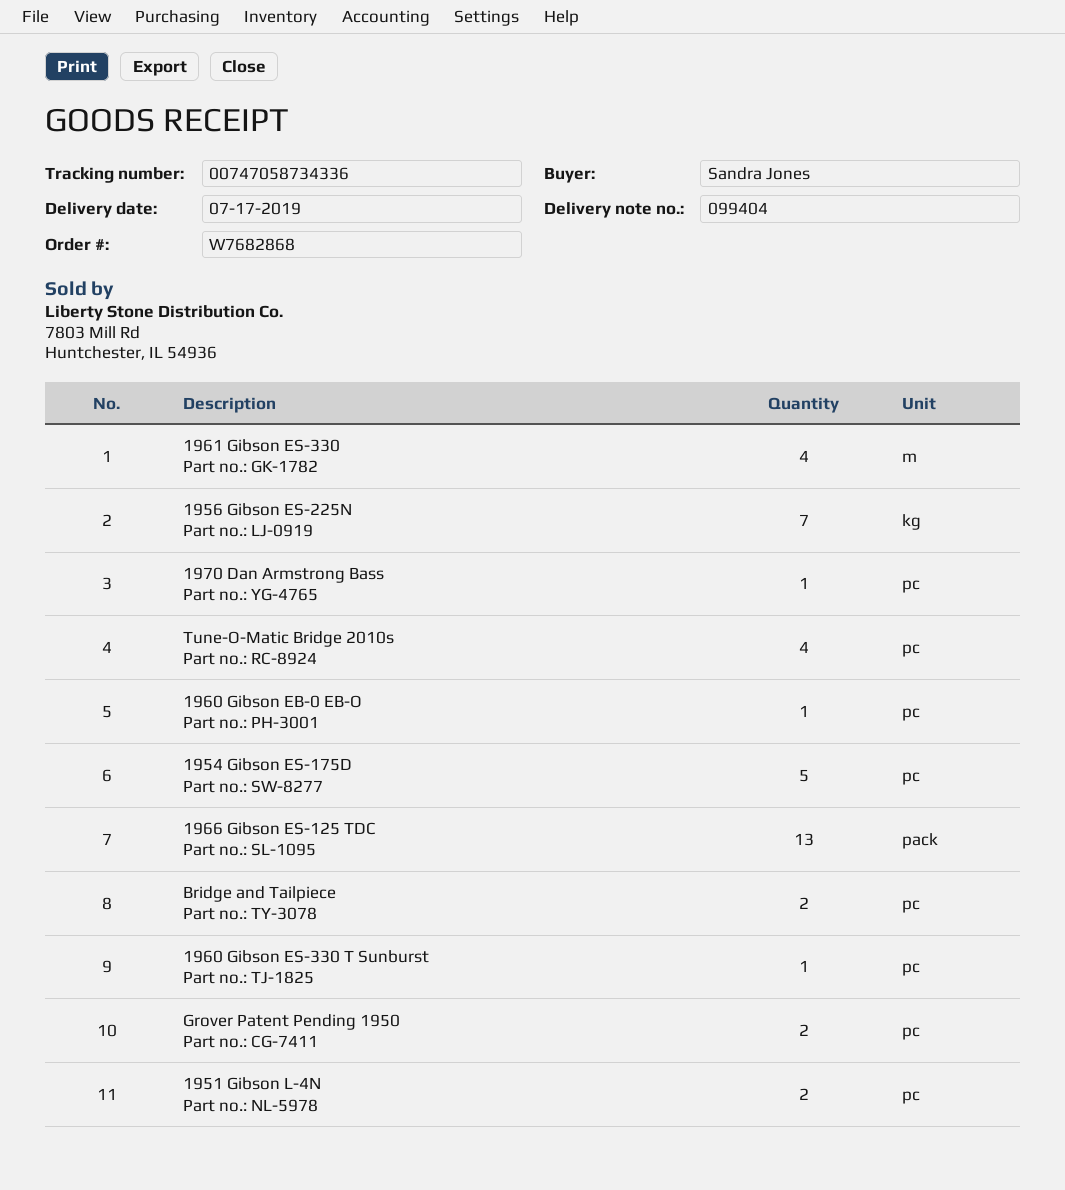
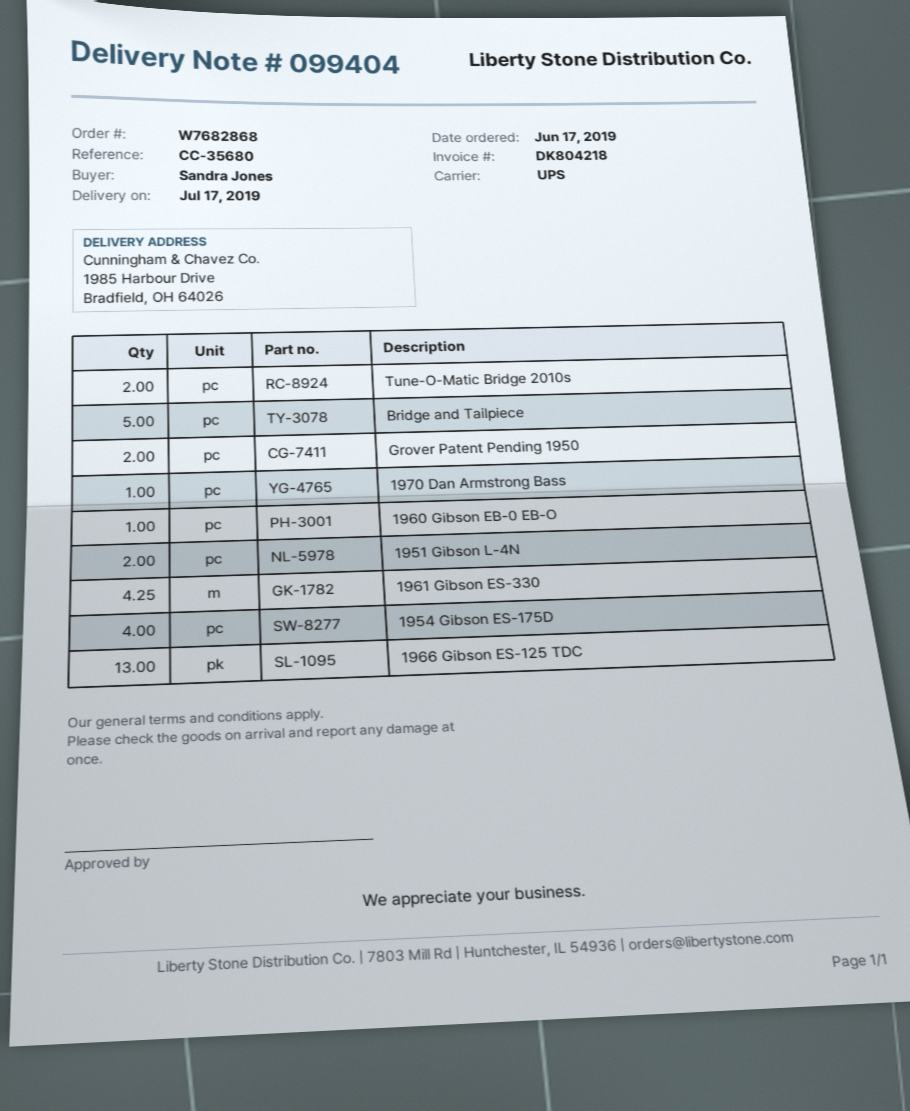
1961 Gibson ES-330: 4 -> 4.25
1956 Gibson ES-225N: 7 -> none
Tune-O-Matic Bridge 2010s: 4 -> 2
1954 Gibson ES-175D: 5 -> 4
Bridge and Tailpiece: 2 -> 5
1960 Gibson ES-330 T Sunburst: 1 -> none

